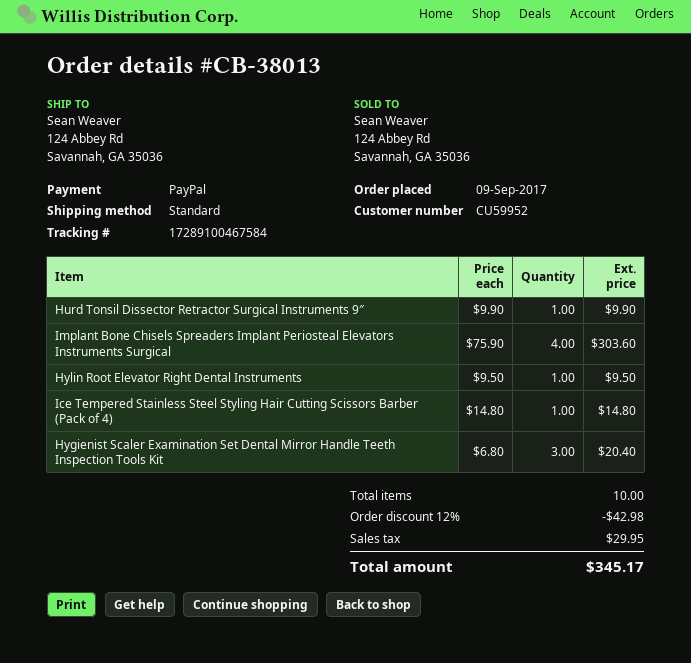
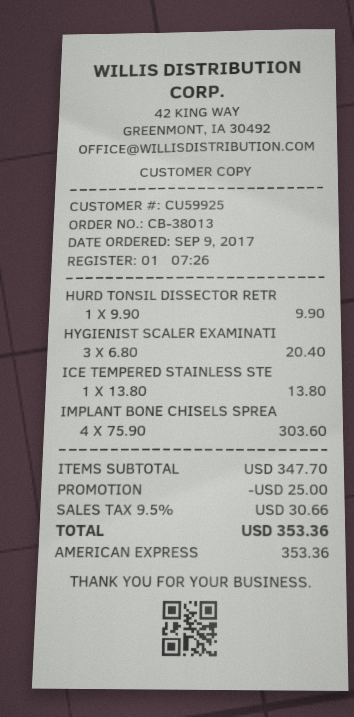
customer number: CU59952 -> CU59925
payment method: PayPal -> American Express
Hylin Root Elevator Right Dental Instruments: 1 x 9.50 = 9.50 -> none
Ice Tempered Stainless Steel Styling Hair Cutting Scissors Barber (Pack of 4): 1 x 14.80 = 14.80 -> 1 x 13.80 = 13.80
discount: 42.98 -> 25.00
tax: 29.95 -> 30.66
total: 345.17 -> 353.36

